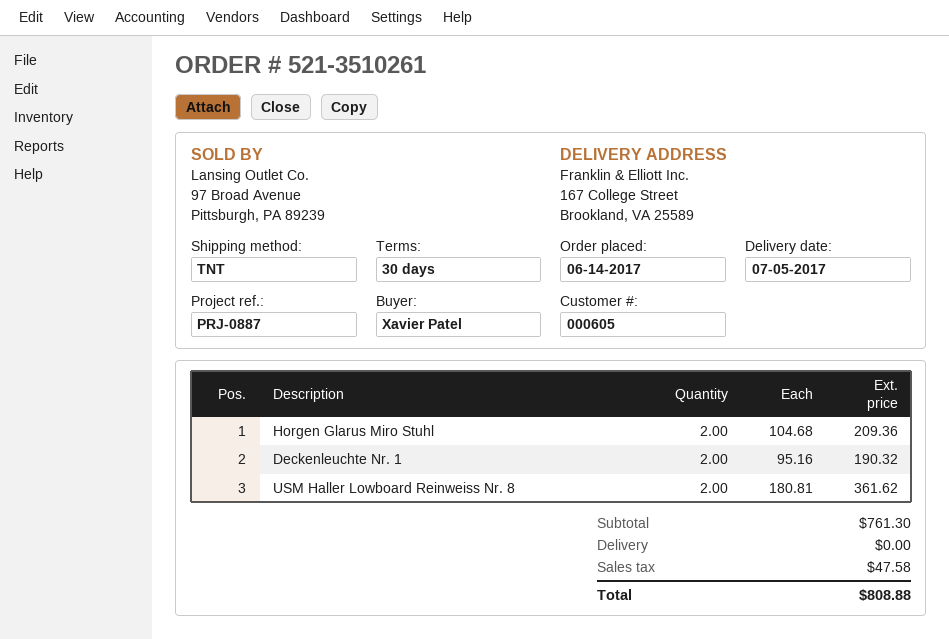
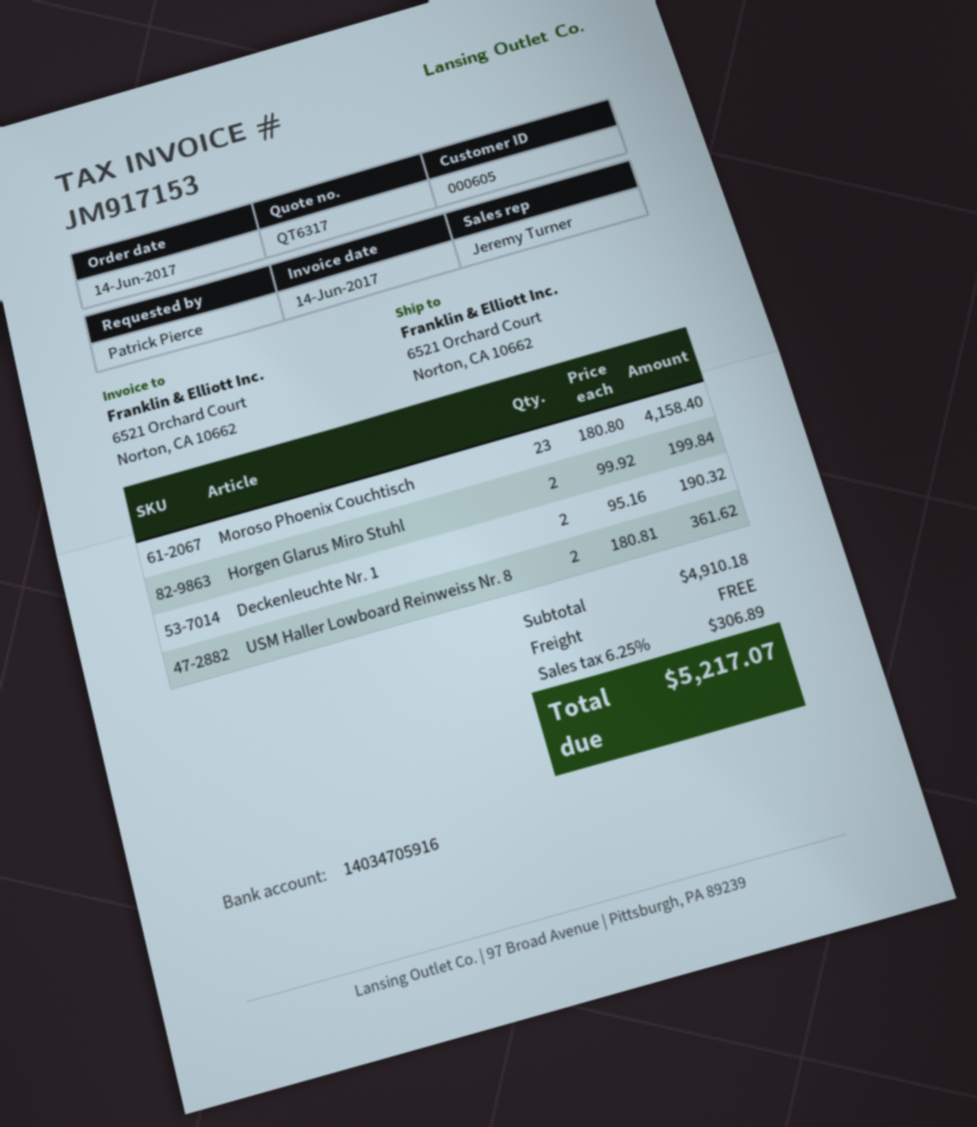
ordered by: Xavier Patel -> Patrick Pierce
ship to: 167 College Street, Brookland, VA 25589 -> 6521 Orchard Court, Norton, CA 10662
Horgen Glarus Miro Stuhl: 2 x 104.68 = 209.36 -> 2 x 99.92 = 199.84
Moroso Phoenix Couchtisch: none -> 23 x 180.80 = 4158.40
subtotal: 761.30 -> 4910.18
tax: 47.58 -> 306.89
total: 808.88 -> 5217.07

